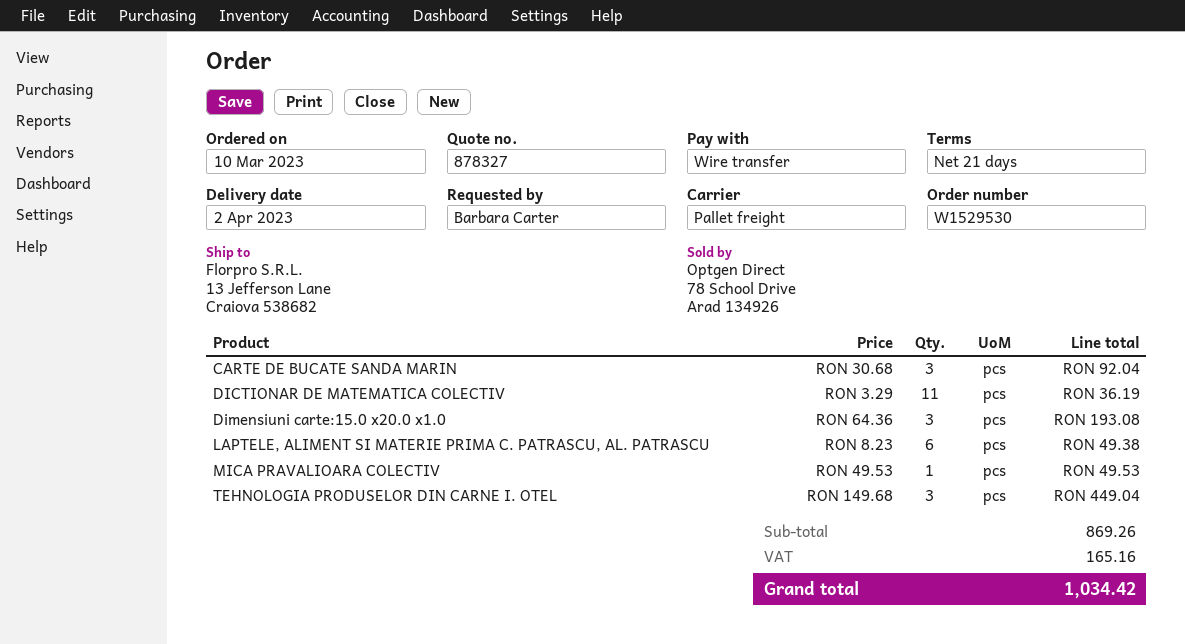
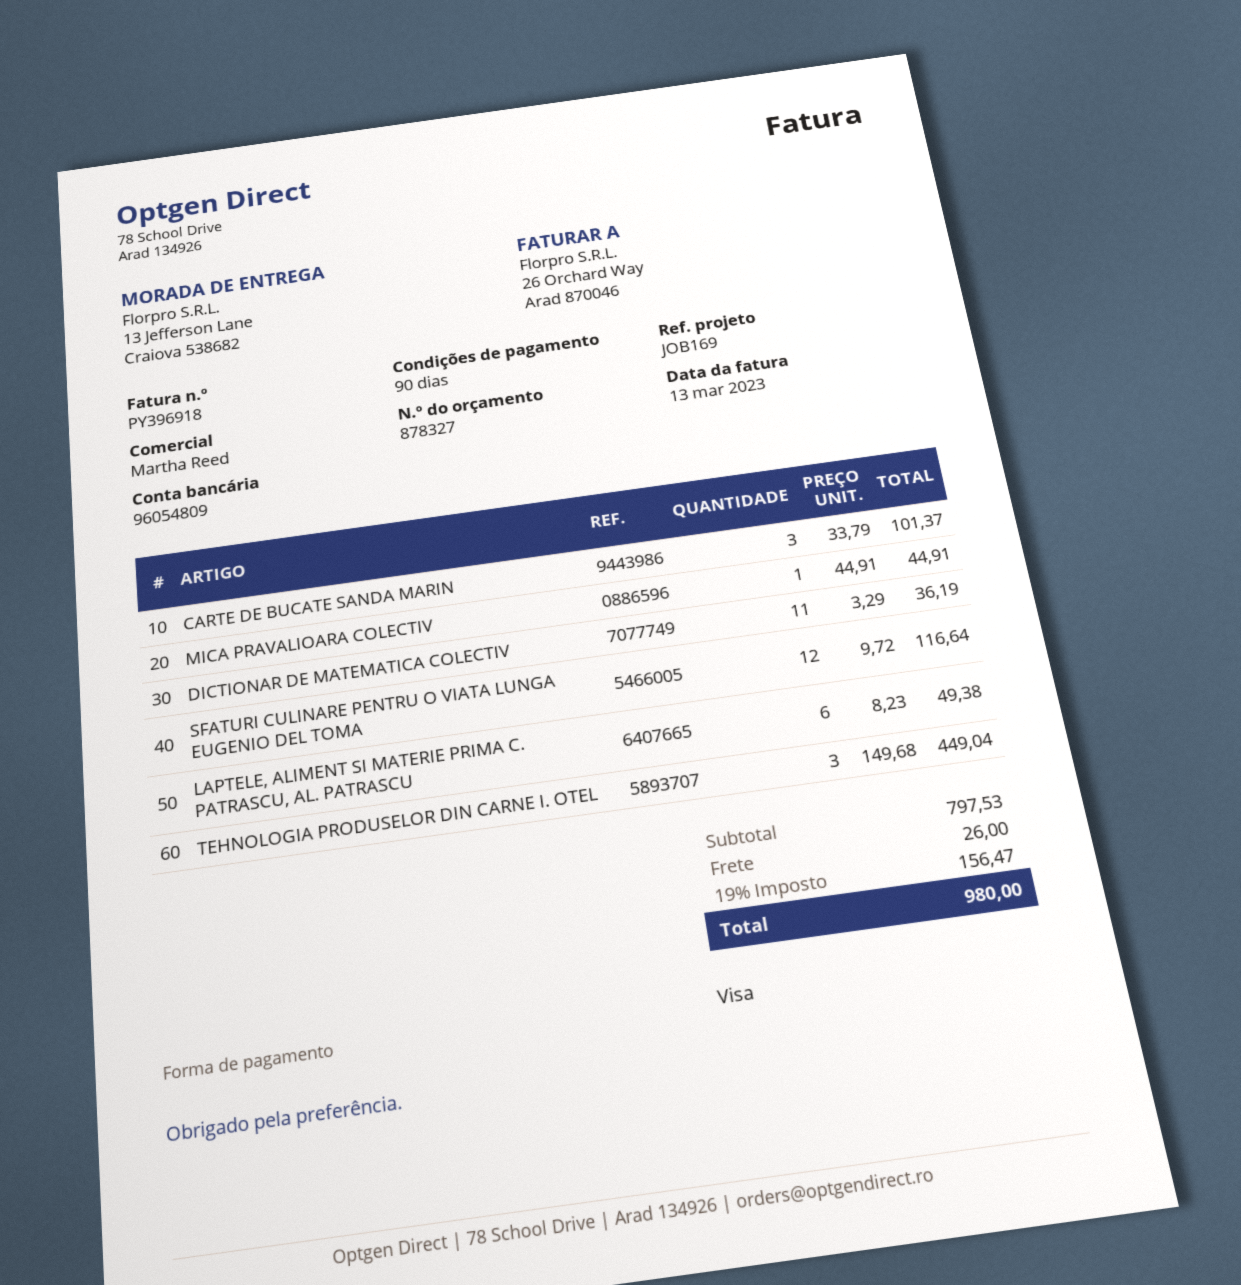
payment terms: 21 days -> 90 days
payment method: bank transfer -> Visa
CARTE DE BUCATE SANDA MARIN: 3 x 30.68 = 92.04 -> 3 x 33.79 = 101.37
Dimensiuni carte:15.0 x20.0 x1.0: 3 x 64.36 = 193.08 -> none
MICA PRAVALIOARA COLECTIV: 1 x 49.53 = 49.53 -> 1 x 44.91 = 44.91
SFATURI CULINARE PENTRU O VIATA LUNGA EUGENIO DEL TOMA: none -> 12 x 9.72 = 116.64
subtotal: 869.26 -> 797.53
shipping: none -> 26.00
tax: 165.16 -> 156.47
total: 1034.42 -> 980.00

